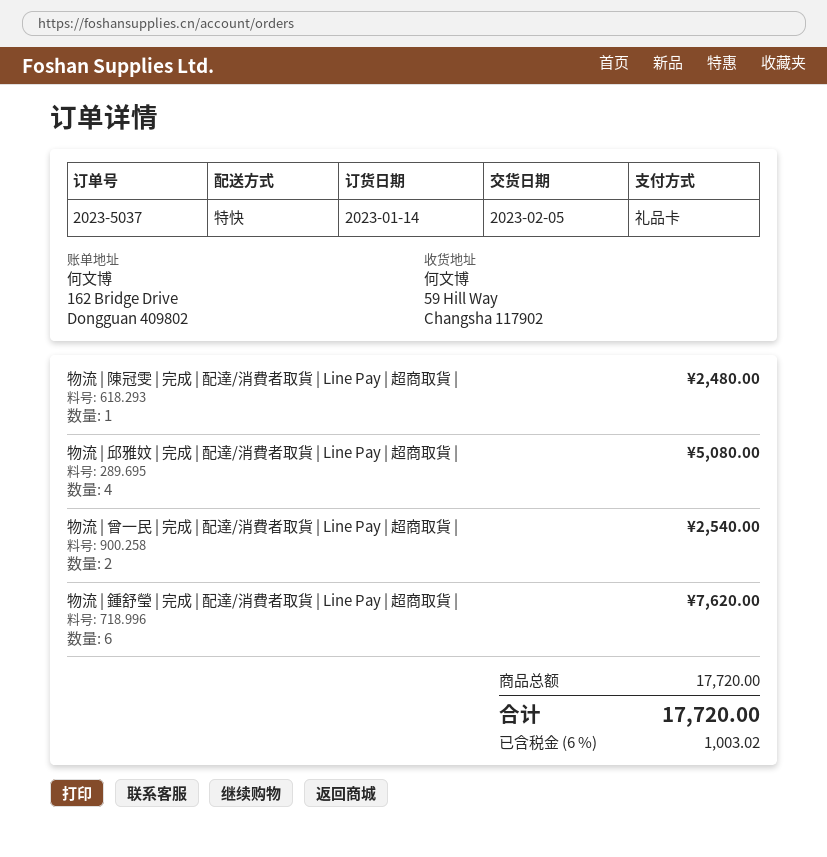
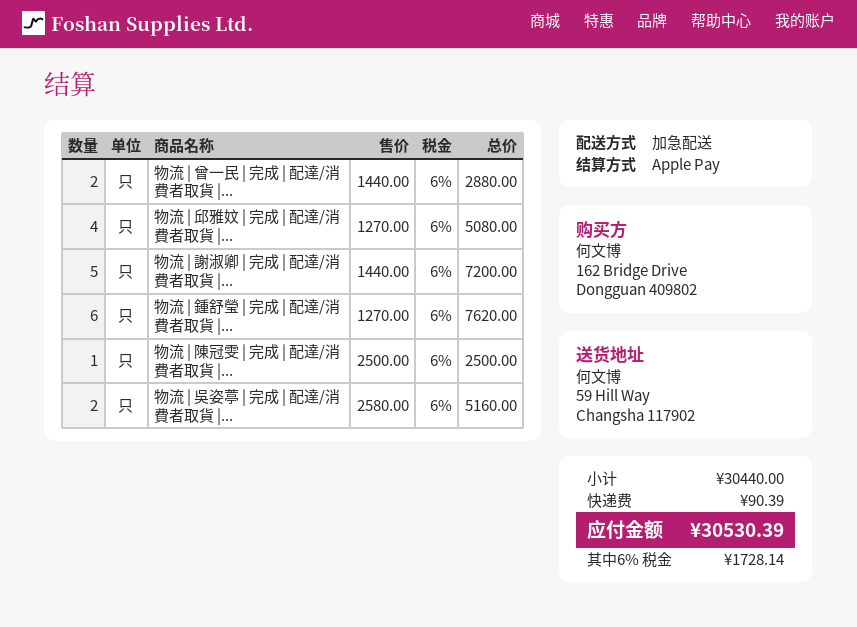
payment method: gift card -> Apple Pay
物流 | 陳冠雯 | 完成 | 配達/消費者取貨 | Line Pay | 超商取貨 |: 1 for 2480.00 -> 1 for 2500.00
物流 | 曾一民 | 完成 | 配達/消費者取貨 | Line Pay | 超商取貨 |: 2 for 2540.00 -> 2 for 2880.00
物流 | 謝淑卿 | 完成 | 配達/消費者取貨 |...: none -> 5 for 7200.00
物流 | 吳姿葶 | 完成 | 配達/消費者取貨 |...: none -> 2 for 5160.00
subtotal: 17720.00 -> 30440.00
shipping: none -> 90.39
tax: 6% = 1003.02 -> 6% = 1728.14
total: 17720.00 -> 30530.39

